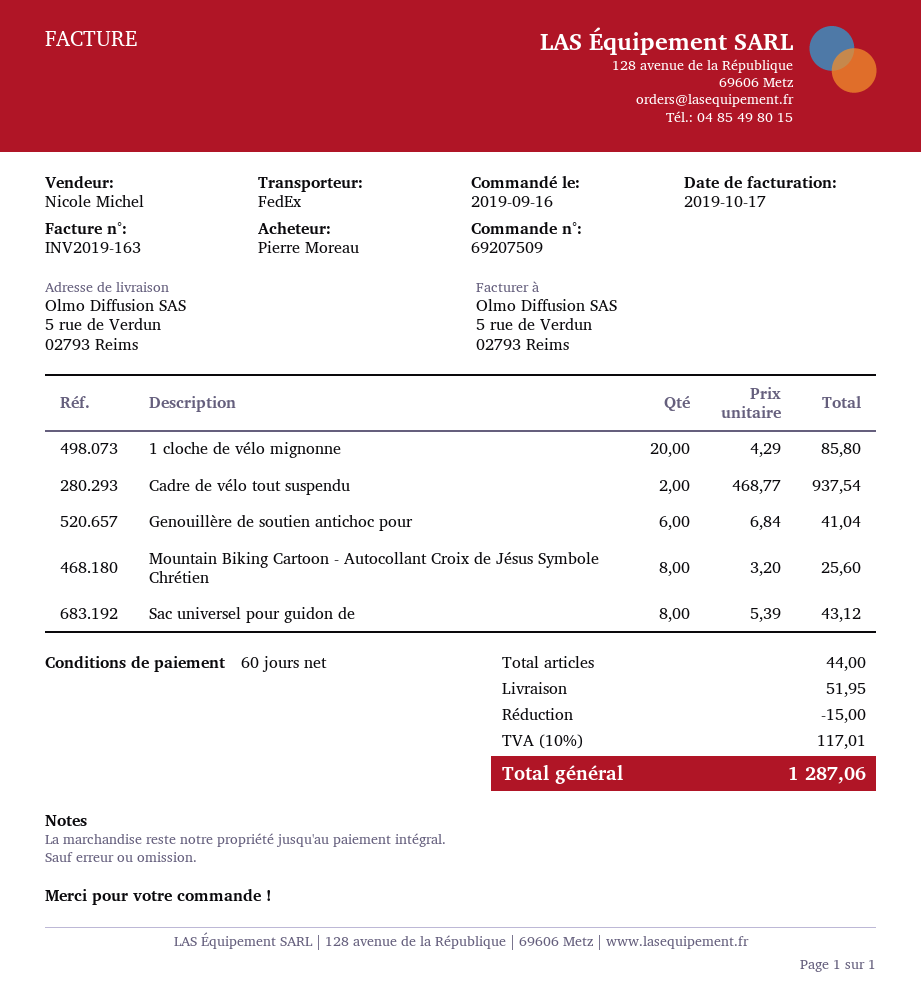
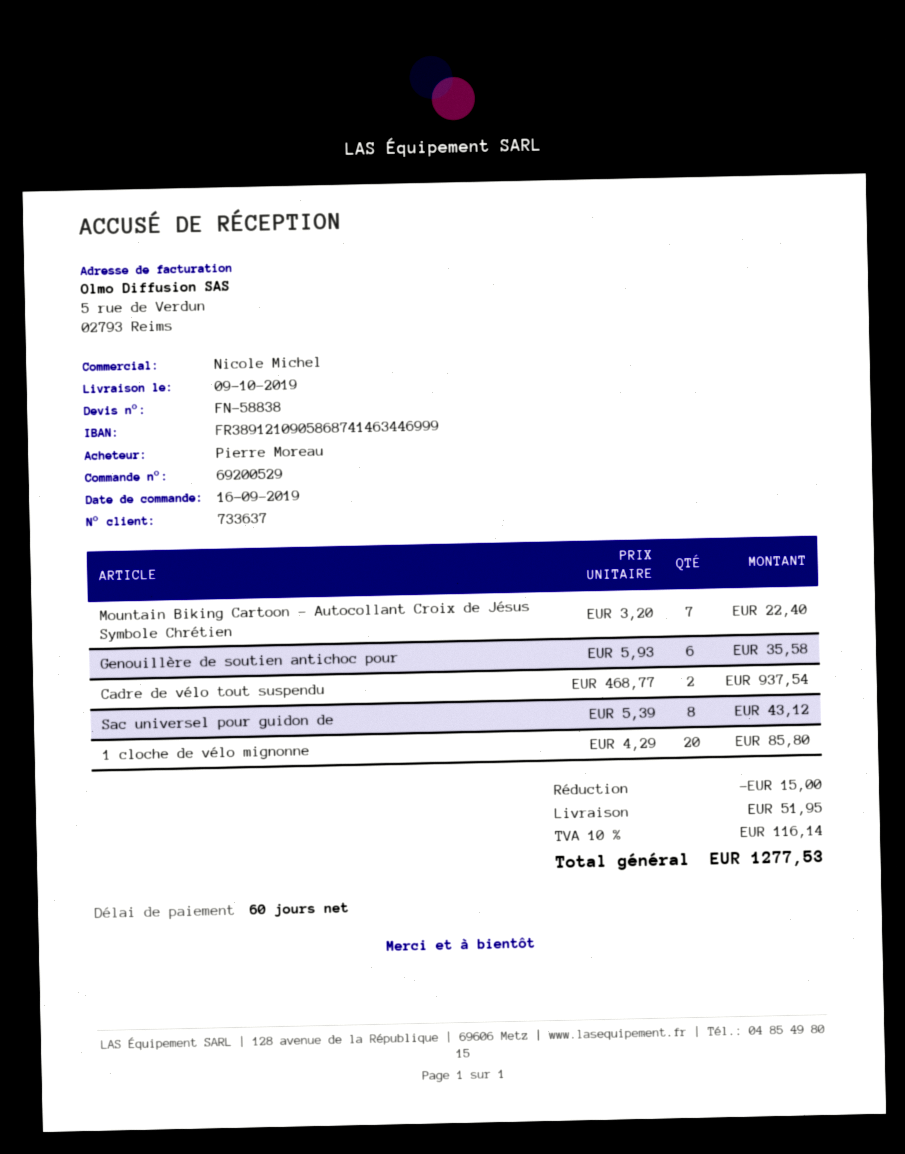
order number: 69207509 -> 69200529
Genouillère de soutien antichoc pour: 6 x 6.84 = 41.04 -> 6 x 5.93 = 35.58
Mountain Biking Cartoon - Autocollant Croix de Jésus Symbole Chrétien: 8 x 3.20 = 25.60 -> 7 x 3.20 = 22.40
tax: 10% = 117.01 -> 10% = 116.14
total: 1287.06 -> 1277.53

